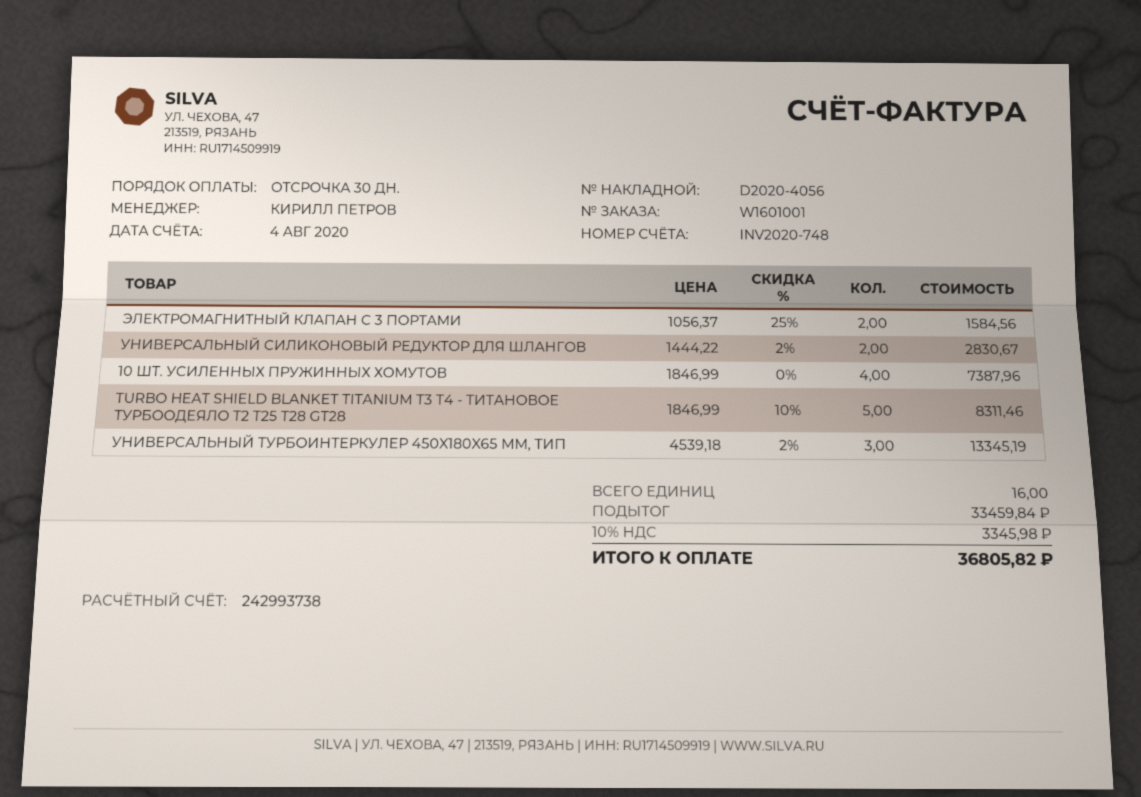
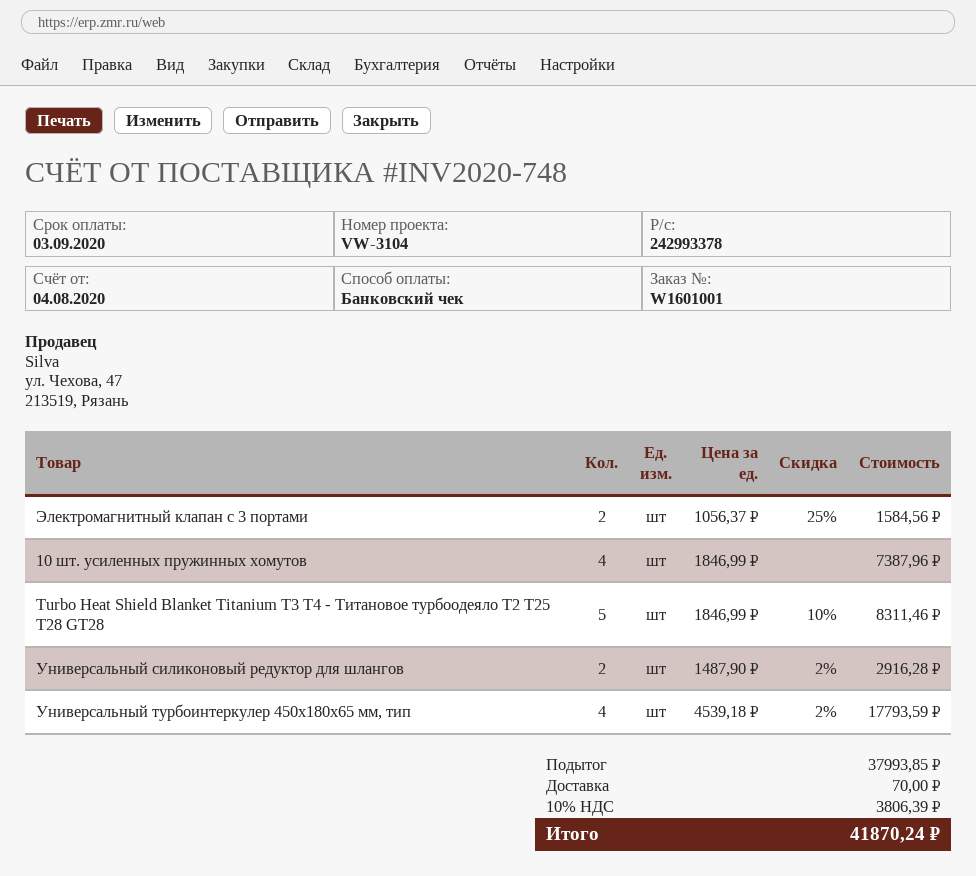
bank account: 242993738 -> 242993378
УНИВЕРСАЛЬНЫЙ СИЛИКОНОВЫЙ РЕДУКТОР ДЛЯ ШЛАНГОВ: 2 x 1444.22 - 2% = 2830.67 -> 2 x 1487.90 - 2% = 2916.28
УНИВЕРСАЛЬНЫЙ ТУРБОИНТЕРКУЛЕР 450X180X65 ММ, ТИП: 3 x 4539.18 - 2% = 13345.19 -> 4 x 4539.18 - 2% = 17793.59
subtotal: 33459.84 -> 37993.85
shipping: none -> 70.00
tax: 10% = 3345.98 -> 10% = 3806.39
total: 36805.82 -> 41870.24

